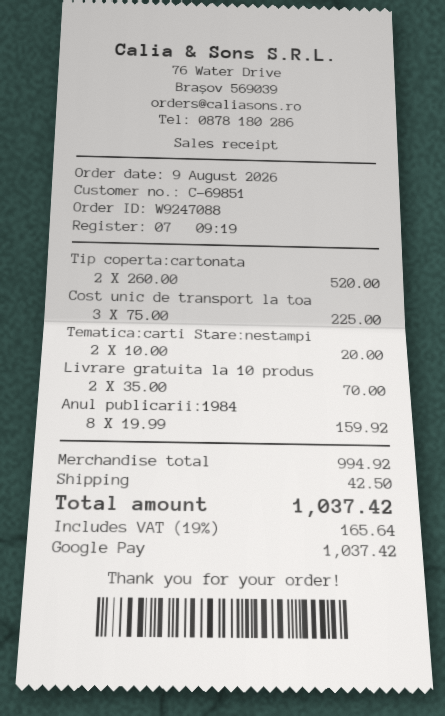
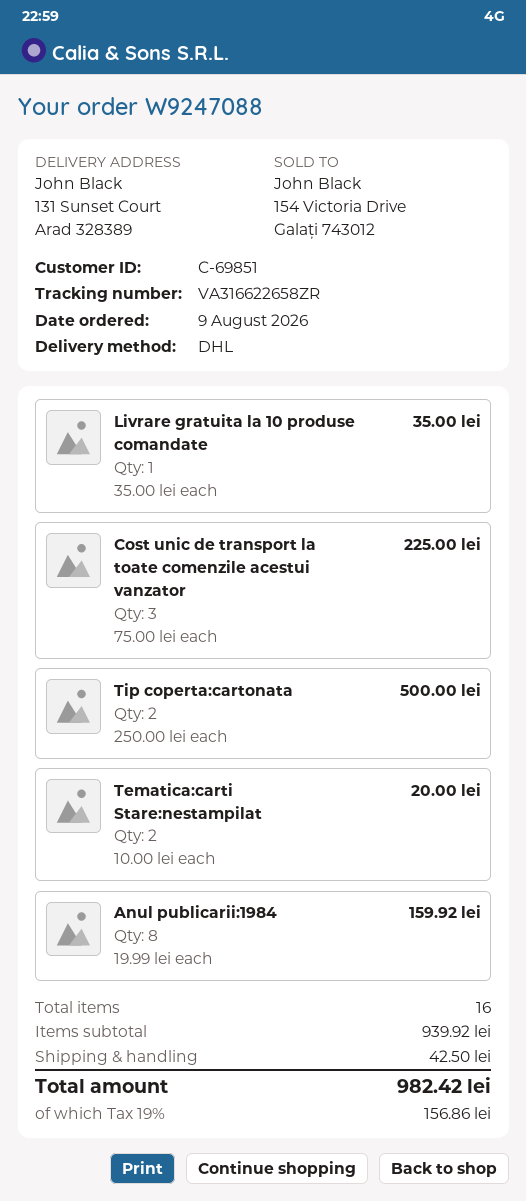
Tip coperta:cartonata: 2 x 260.00 = 520.00 -> 2 x 250.00 = 500.00
Livrare gratuita la 10 produs: 2 x 35.00 = 70.00 -> 1 x 35.00 = 35.00
subtotal: 994.92 -> 939.92
tax: 19% = 165.64 -> 19% = 156.86
total: 1037.42 -> 982.42

